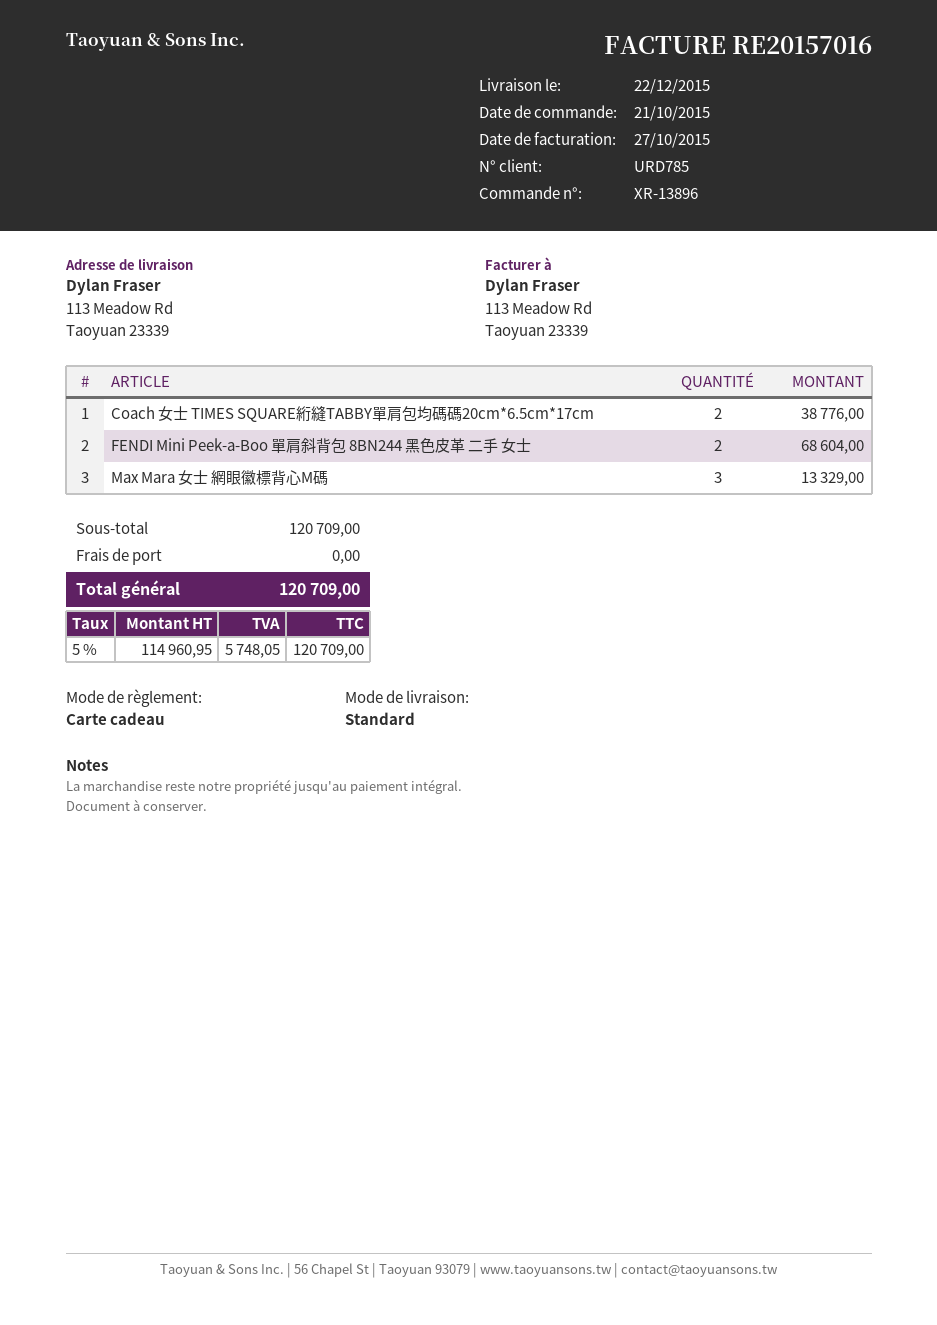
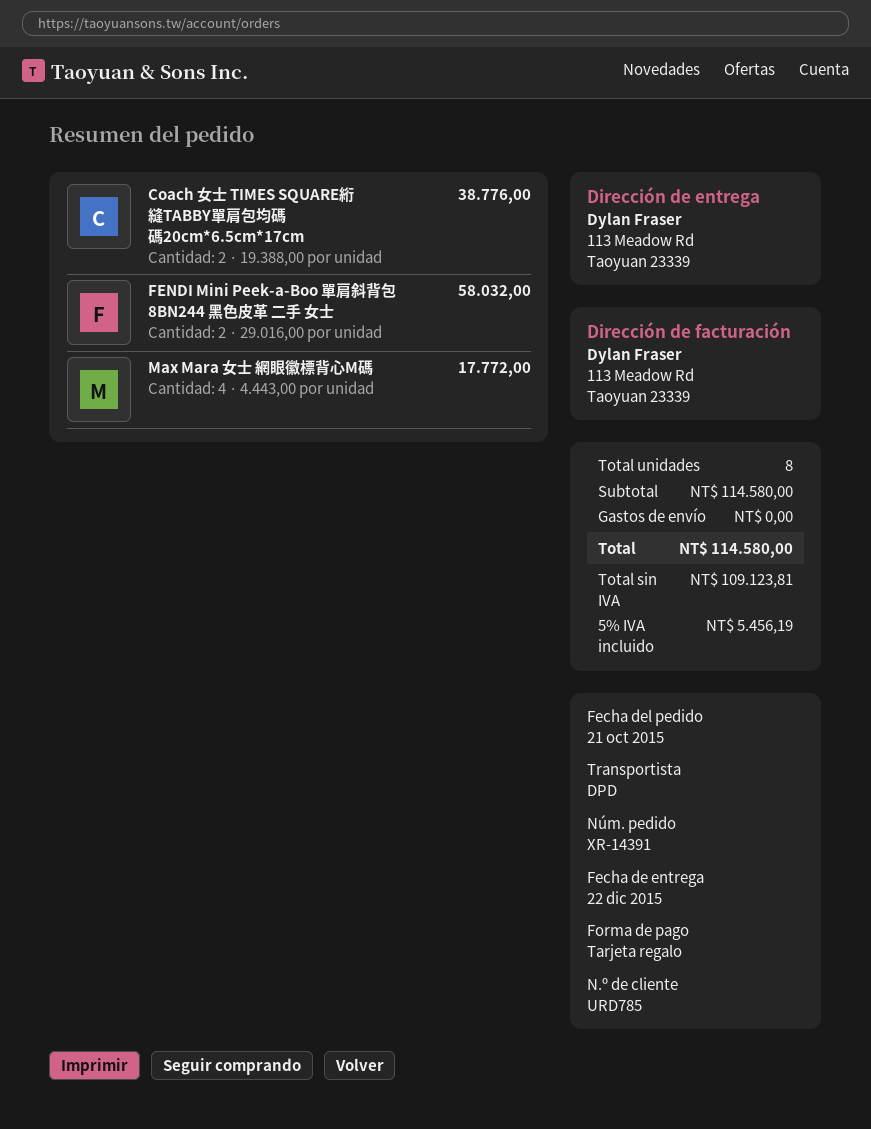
order number: XR-13896 -> XR-14391
shipping method: standard -> DPD
FENDI Mini Peek-a-Boo 單肩斜背包 8BN244 黑色皮革 二手 女士: 2 for 68604.00 -> 2 for 58032.00
Max Mara 女士 網眼徽標背心M碼: 3 for 13329.00 -> 4 for 17772.00
subtotal: 120709.00 -> 114580.00
net: 114960.95 -> 109123.81
tax: 5% = 5748.05 -> 5% = 5456.19
total: 120709.00 -> 114580.00

